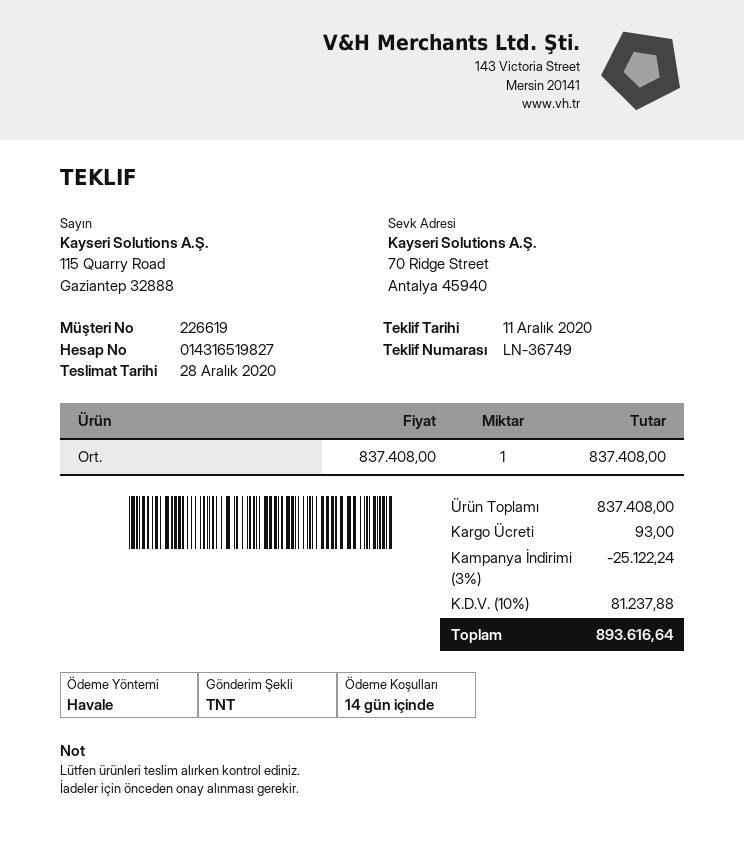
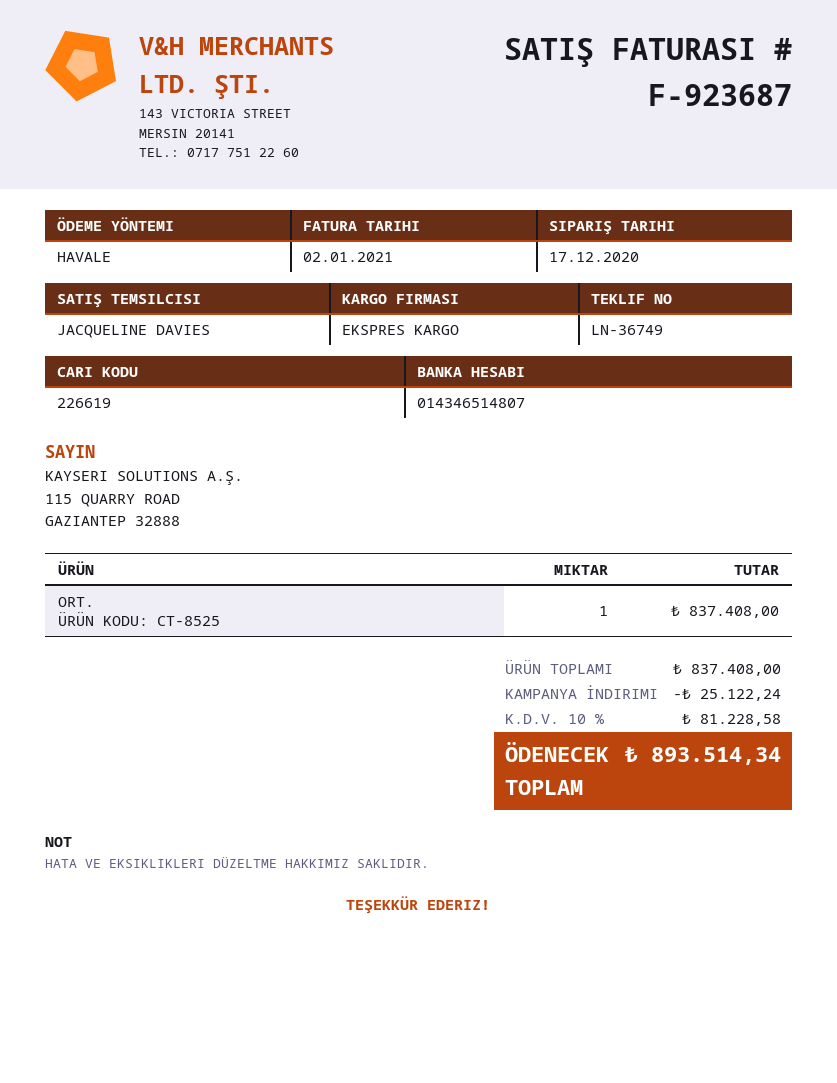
bank account: 014316519827 -> 014346514807
shipping method: TNT -> express
shipping: 93.00 -> none
tax: 10% = 81237.88 -> 10% = 81228.58
total: 893616.64 -> 893514.34

